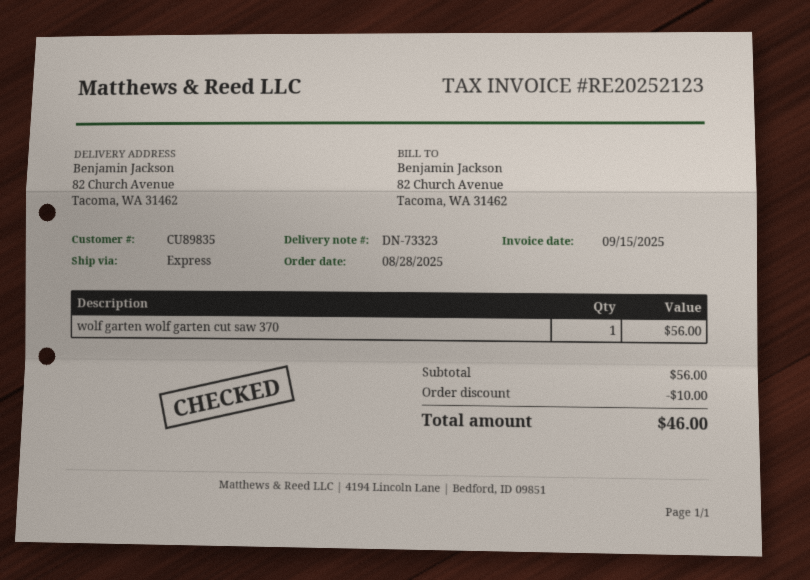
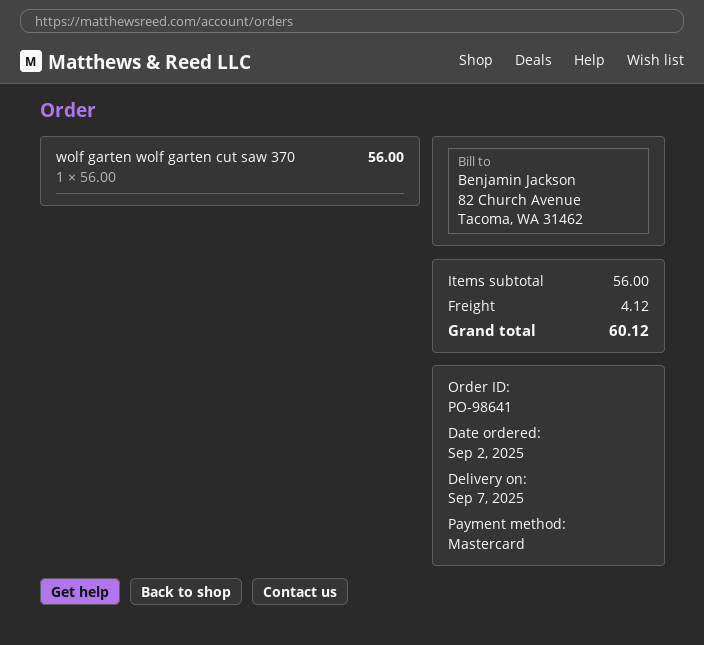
order date: 2025-08-28 -> 2025-09-02
discount: 10.00 -> none
shipping: none -> 4.12
total: 46.00 -> 60.12

